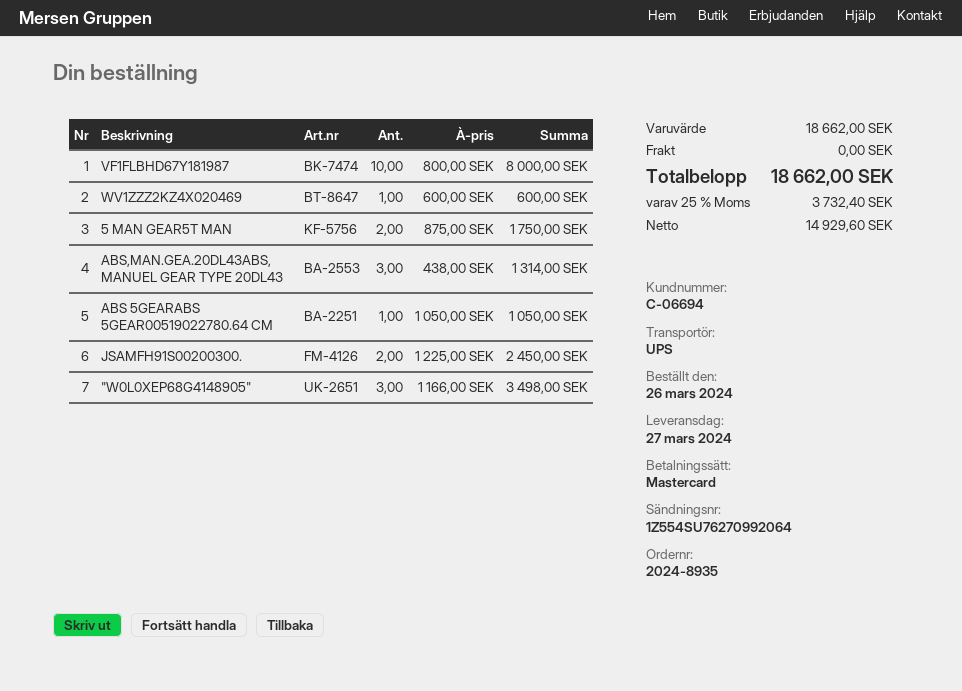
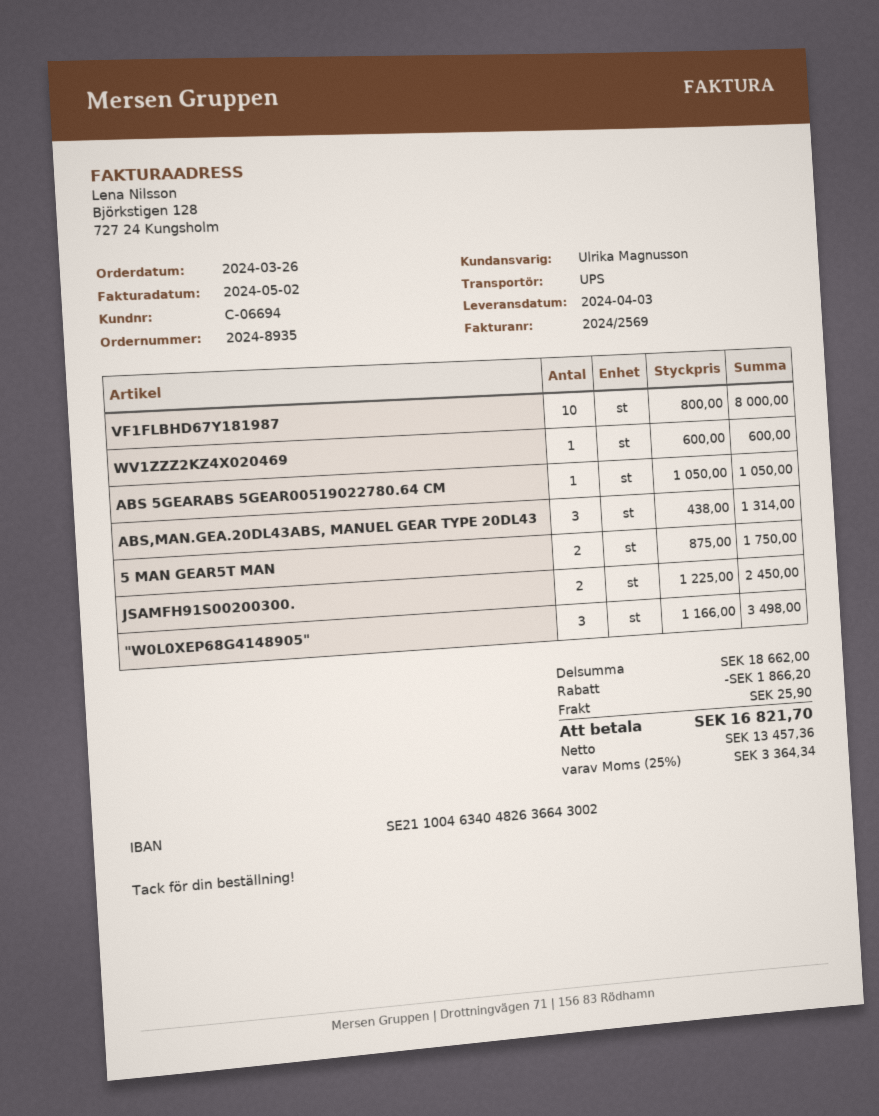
delivery date: 2024-03-27 -> 2024-04-03
discount: none -> 1866.20
shipping: 0.00 -> 25.90
net: 14929.60 -> 13457.36
tax: 25% = 3732.40 -> 25% = 3364.34
total: 18662.00 -> 16821.70

